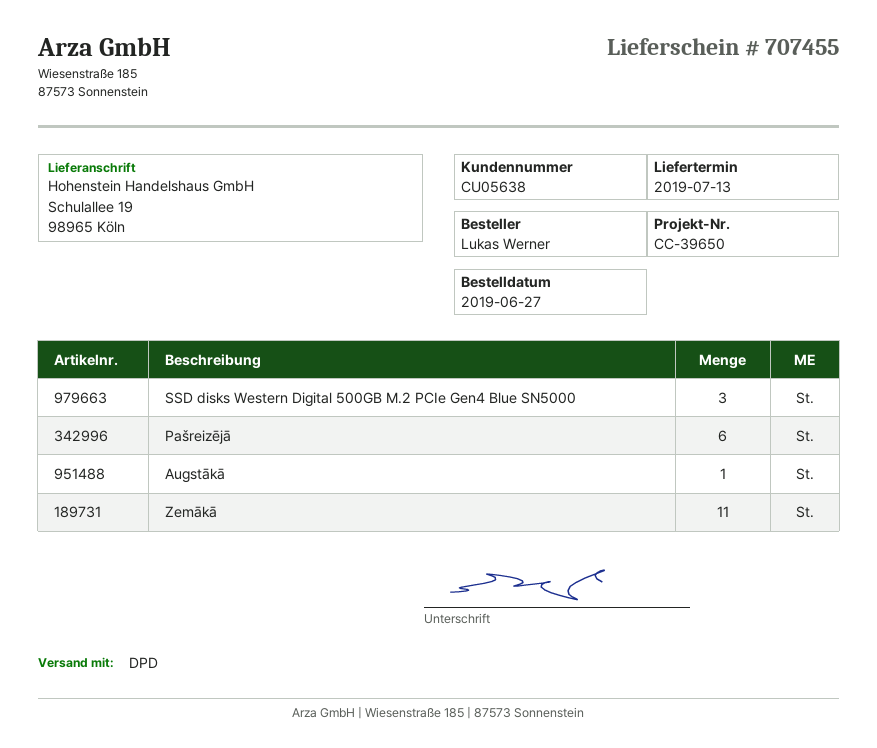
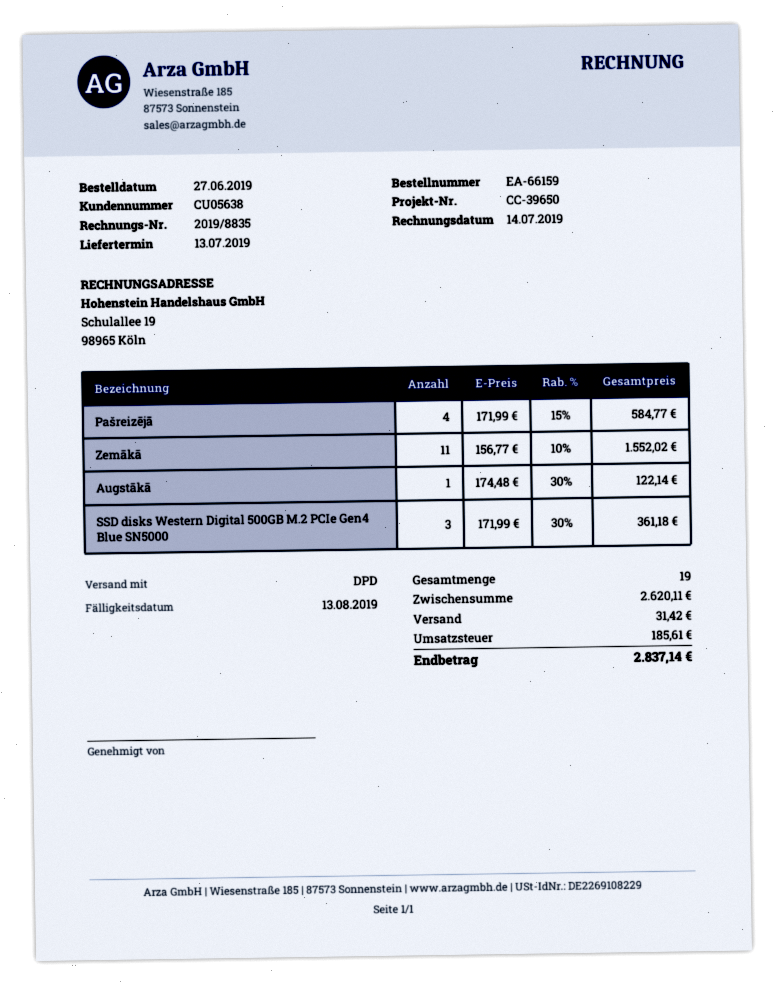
Pašreizējā: 6 -> 4

